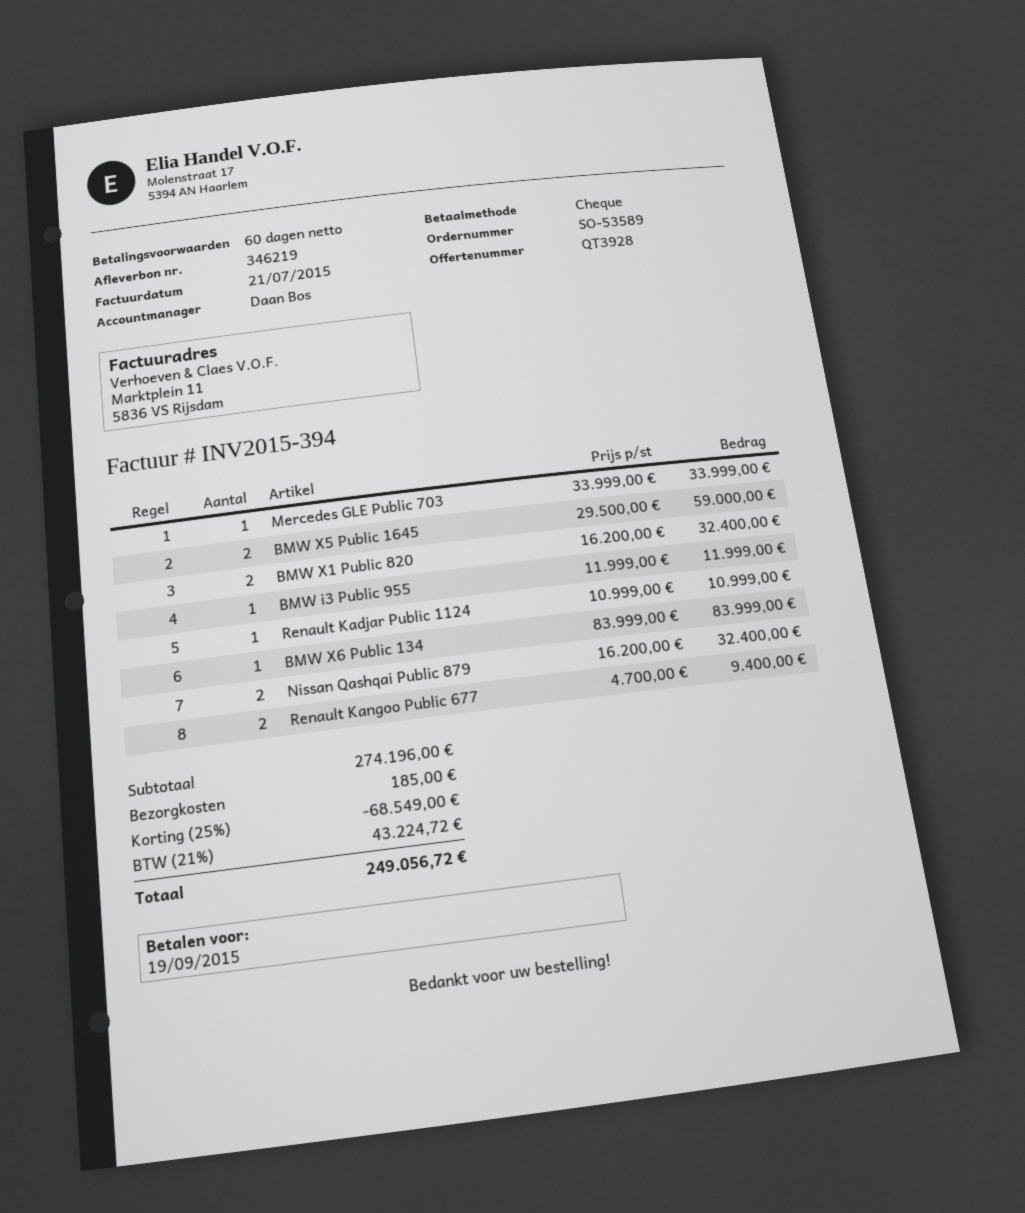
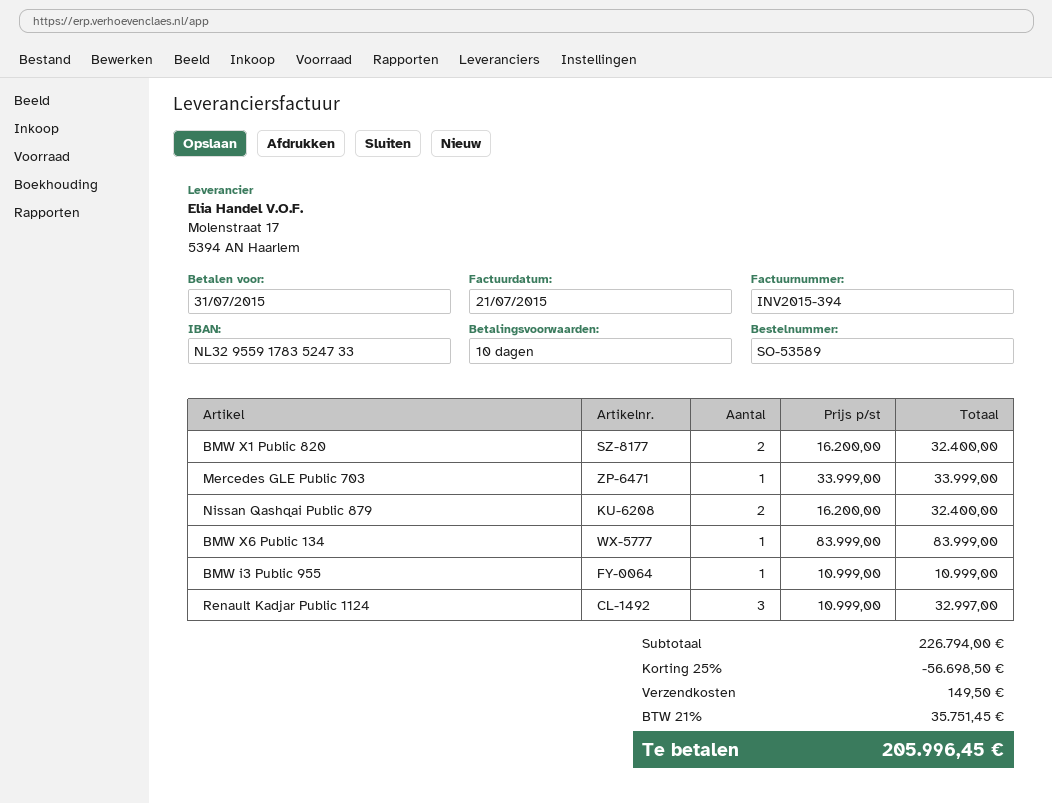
payment terms: 60 days -> 10 days
due date: 2015-09-19 -> 2015-07-31
BMW X5 Public 1645: 2 x 29500.00 = 59000.00 -> none
BMW i3 Public 955: 1 x 11999.00 = 11999.00 -> 1 x 10999.00 = 10999.00
Renault Kadjar Public 1124: 1 x 10999.00 = 10999.00 -> 3 x 10999.00 = 32997.00
Renault Kangoo Public 677: 2 x 4700.00 = 9400.00 -> none
subtotal: 274196.00 -> 226794.00
discount: 25% = 68549.00 -> 25% = 56698.50
shipping: 185.00 -> 149.50
tax: 21% = 43224.72 -> 21% = 35751.45
total: 249056.72 -> 205996.45

